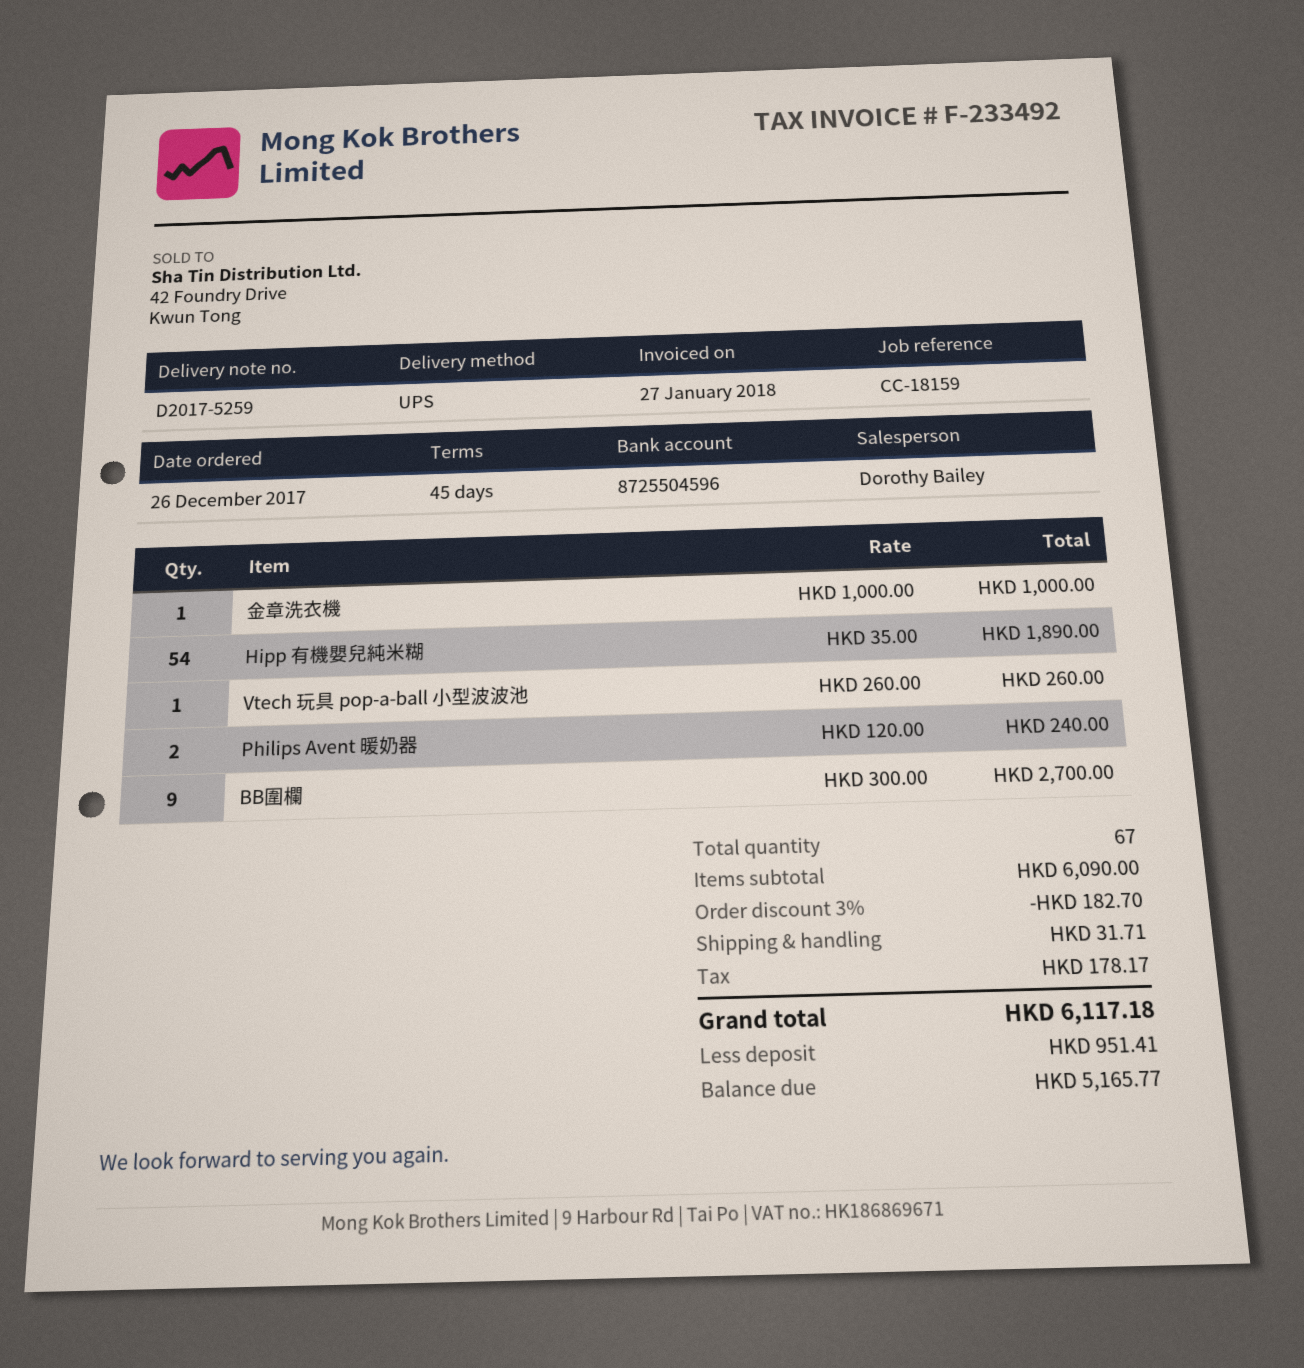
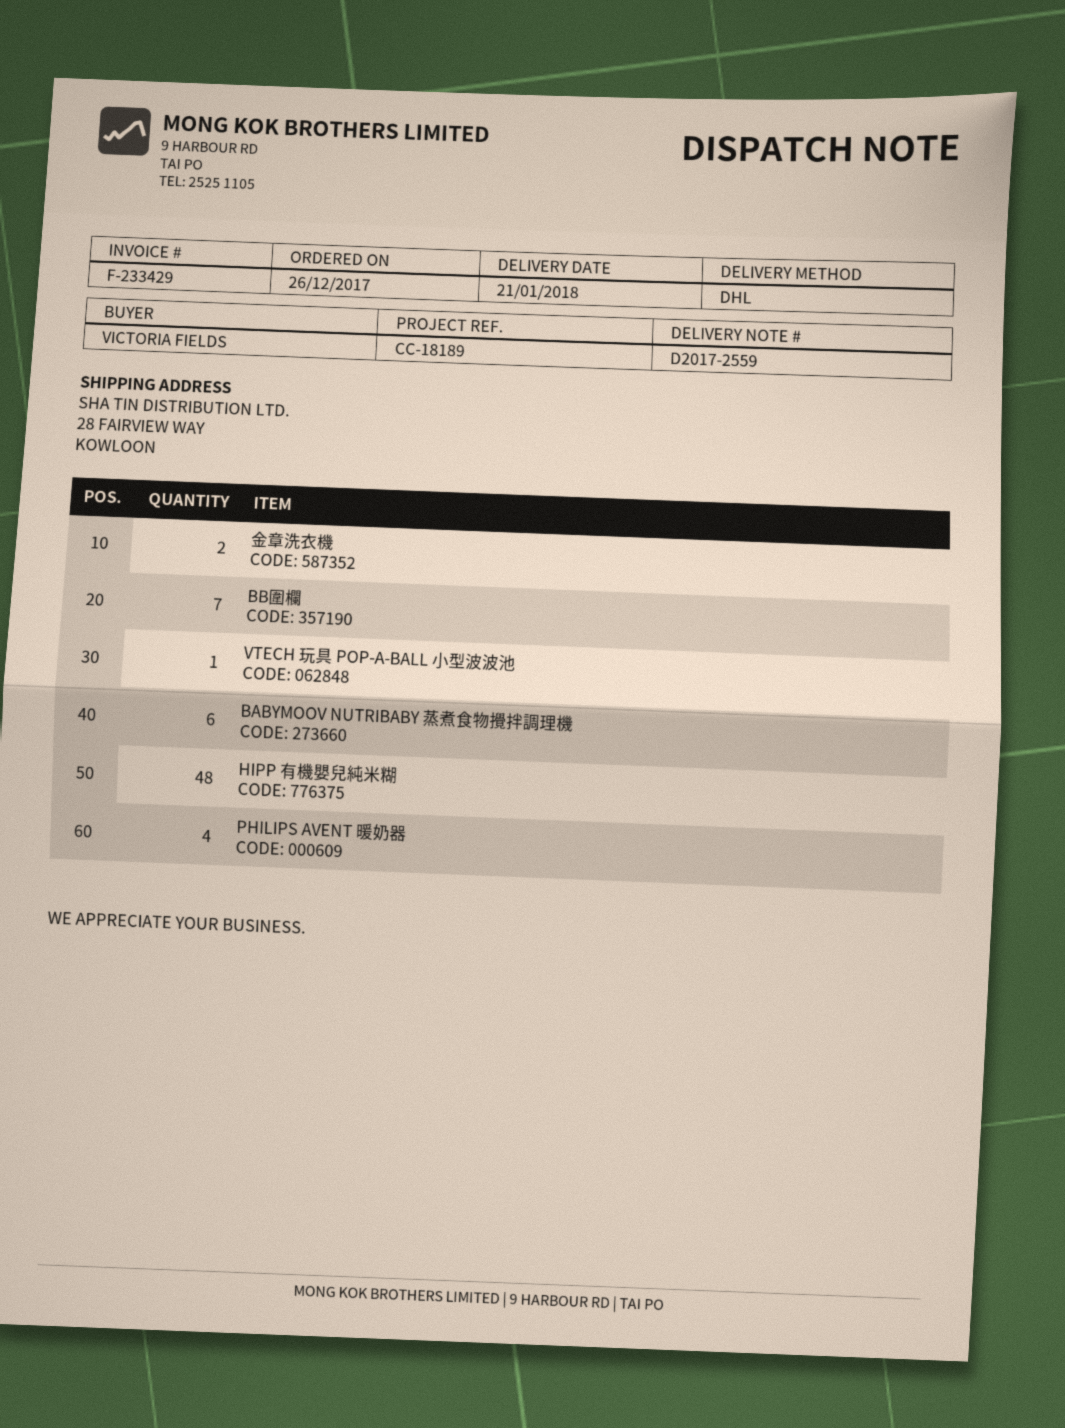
delivery note number: D2017-5259 -> D2017-2559
invoice number: F-233492 -> F-233429
reference: CC-18159 -> CC-18189
shipping method: UPS -> DHL
金章洗衣機: 1 -> 2
Hipp 有機嬰兒純米糊: 54 -> 48
Philips Avent 暖奶器: 2 -> 4
BB圍欄: 9 -> 7
BABYMOOV NUTRIBABY 蒸煮食物攪拌調理機: none -> 6

